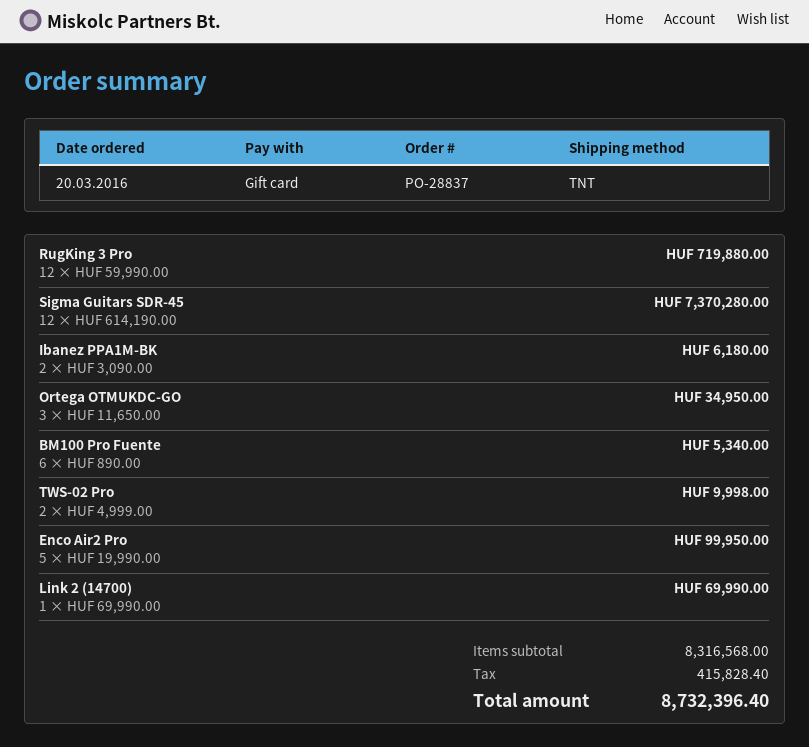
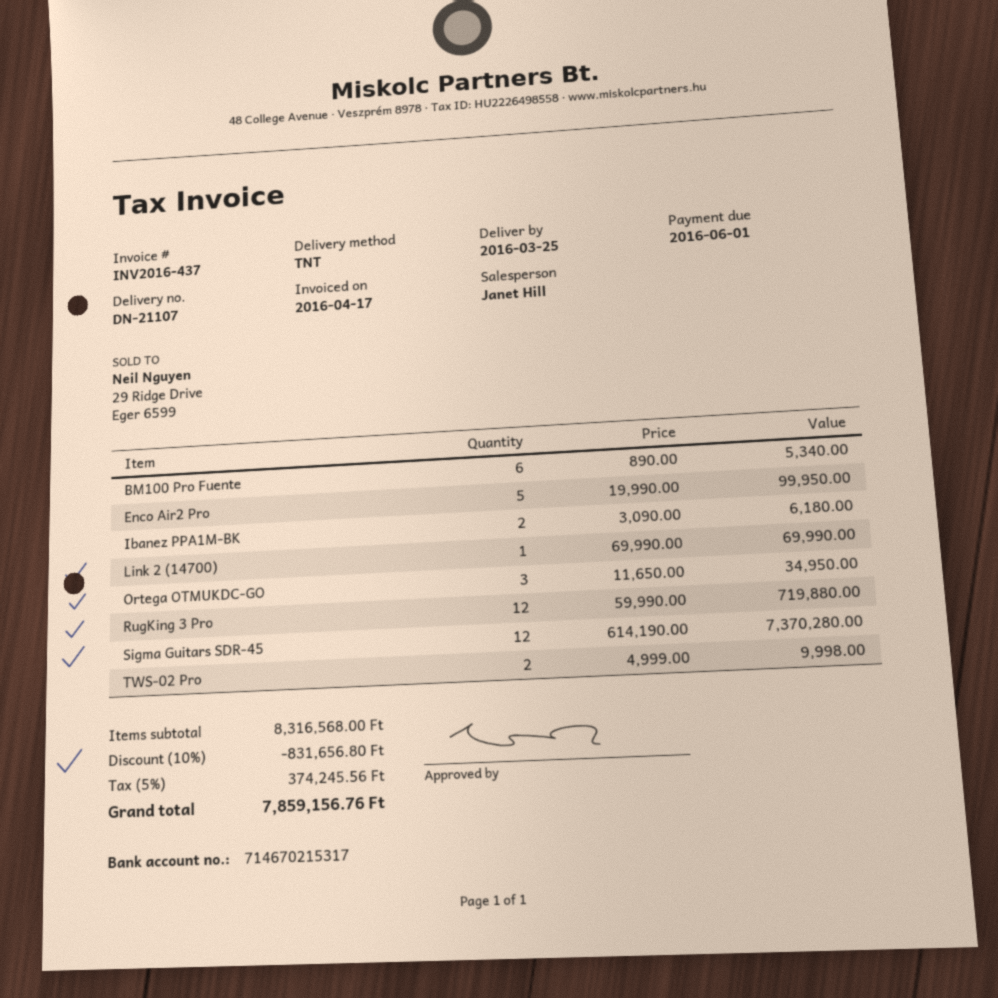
discount: none -> 10% = 831656.80
tax: 415828.40 -> 374245.56
total: 8732396.40 -> 7859156.76

